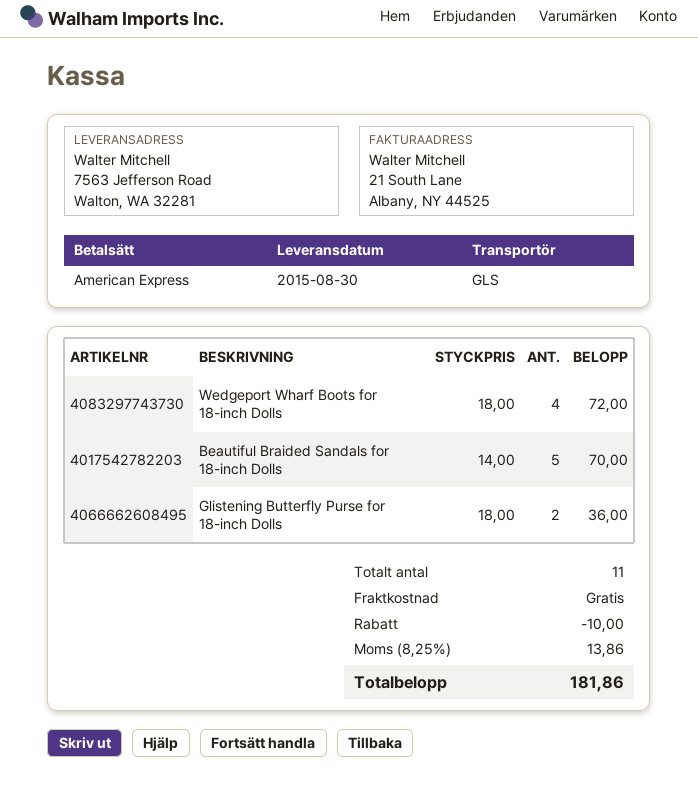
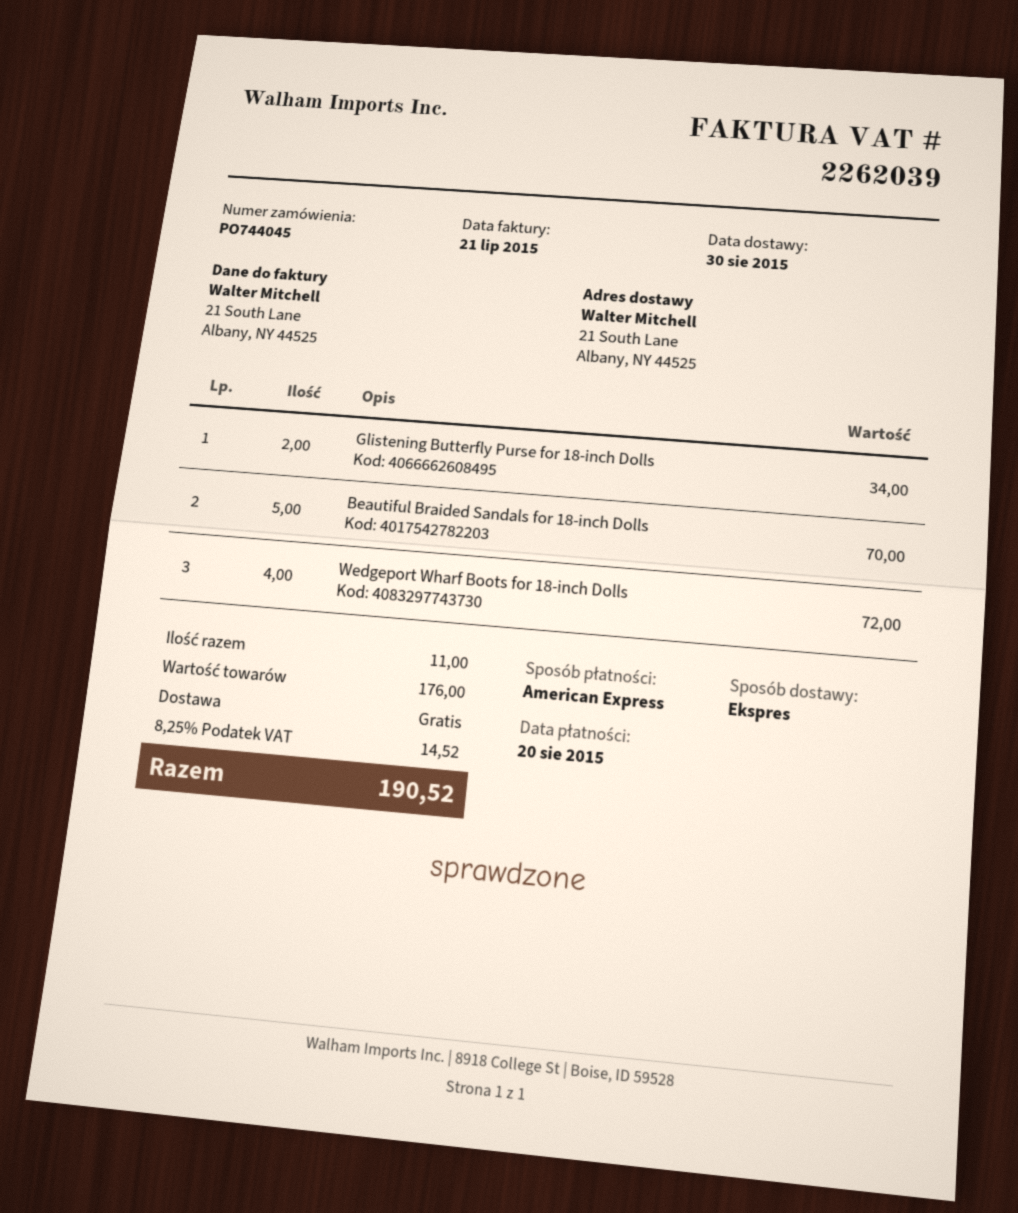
shipping method: GLS -> express
ship to: 7563 Jefferson Road, Walton, WA 32281 -> 21 South Lane, Albany, NY 44525
Glistening Butterfly Purse for 18-inch Dolls: 2 for 36.00 -> 2 for 34.00
discount: 10.00 -> none
tax: 8.25% = 13.86 -> 8.25% = 14.52
total: 181.86 -> 190.52

